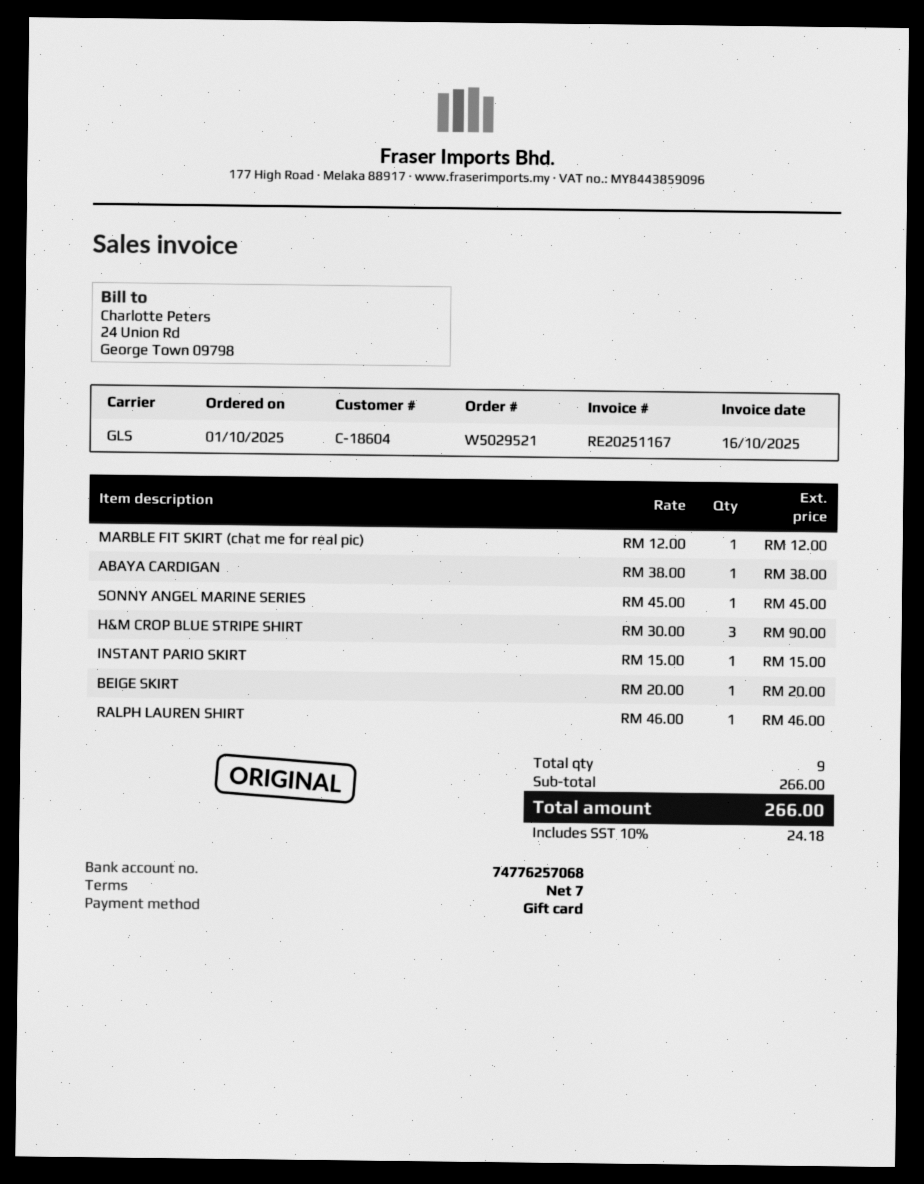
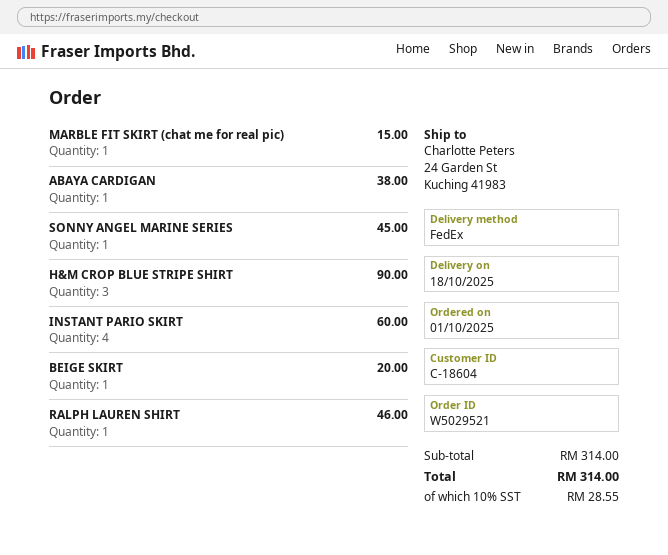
shipping method: GLS -> FedEx
MARBLE FIT SKIRT (chat me for real pic): 1 for 12.00 -> 1 for 15.00
INSTANT PARIO SKIRT: 1 for 15.00 -> 4 for 60.00
subtotal: 266.00 -> 314.00
tax: 10% = 24.18 -> 10% = 28.55
total: 266.00 -> 314.00

